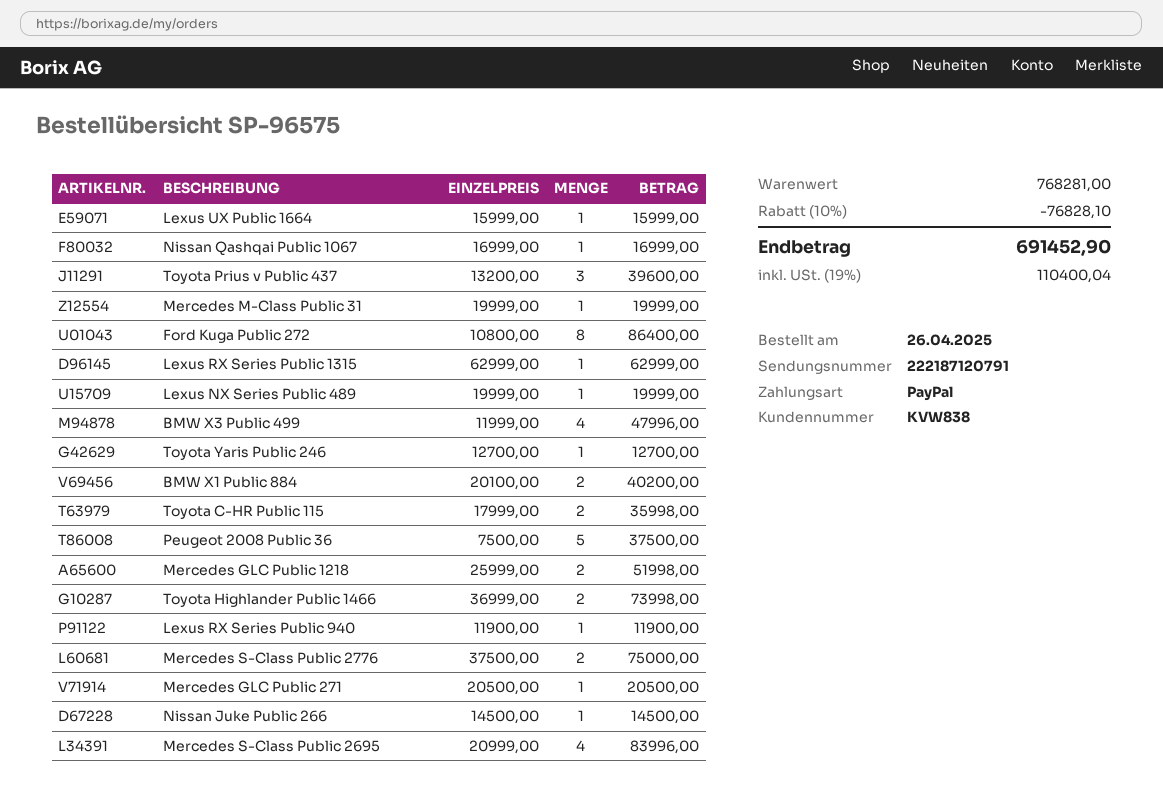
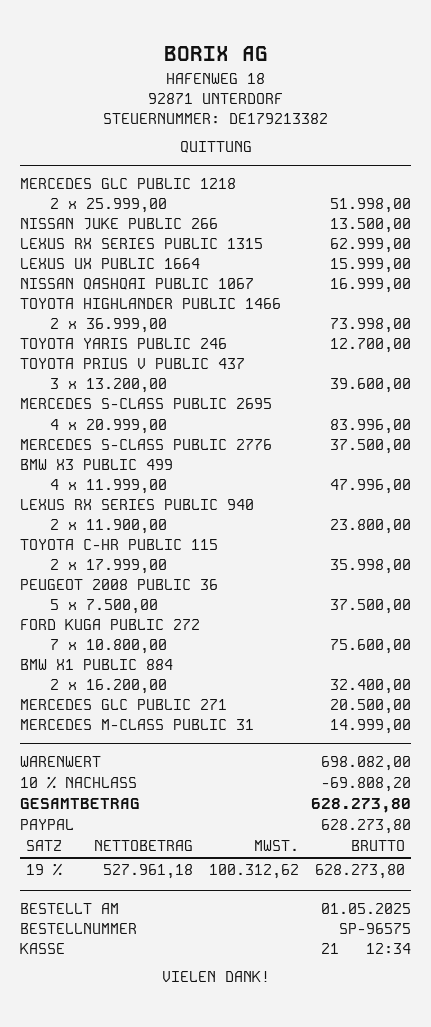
order date: 2025-04-26 -> 2025-05-01
Mercedes M-Class Public 31: 1 x 19999.00 = 19999.00 -> 1 x 14999.00 = 14999.00
Ford Kuga Public 272: 8 x 10800.00 = 86400.00 -> 7 x 10800.00 = 75600.00
Lexus NX Series Public 489: 1 x 19999.00 = 19999.00 -> none
BMW X1 Public 884: 2 x 20100.00 = 40200.00 -> 2 x 16200.00 = 32400.00
Lexus RX Series Public 940: 1 x 11900.00 = 11900.00 -> 2 x 11900.00 = 23800.00
Mercedes S-Class Public 2776: 2 x 37500.00 = 75000.00 -> 1 x 37500.00 = 37500.00
Nissan Juke Public 266: 1 x 14500.00 = 14500.00 -> 1 x 13500.00 = 13500.00
subtotal: 768281.00 -> 698082.00
discount: 10% = 76828.10 -> 10% = 69808.20
tax: 19% = 110400.04 -> 19% = 100312.62
total: 691452.90 -> 628273.80

